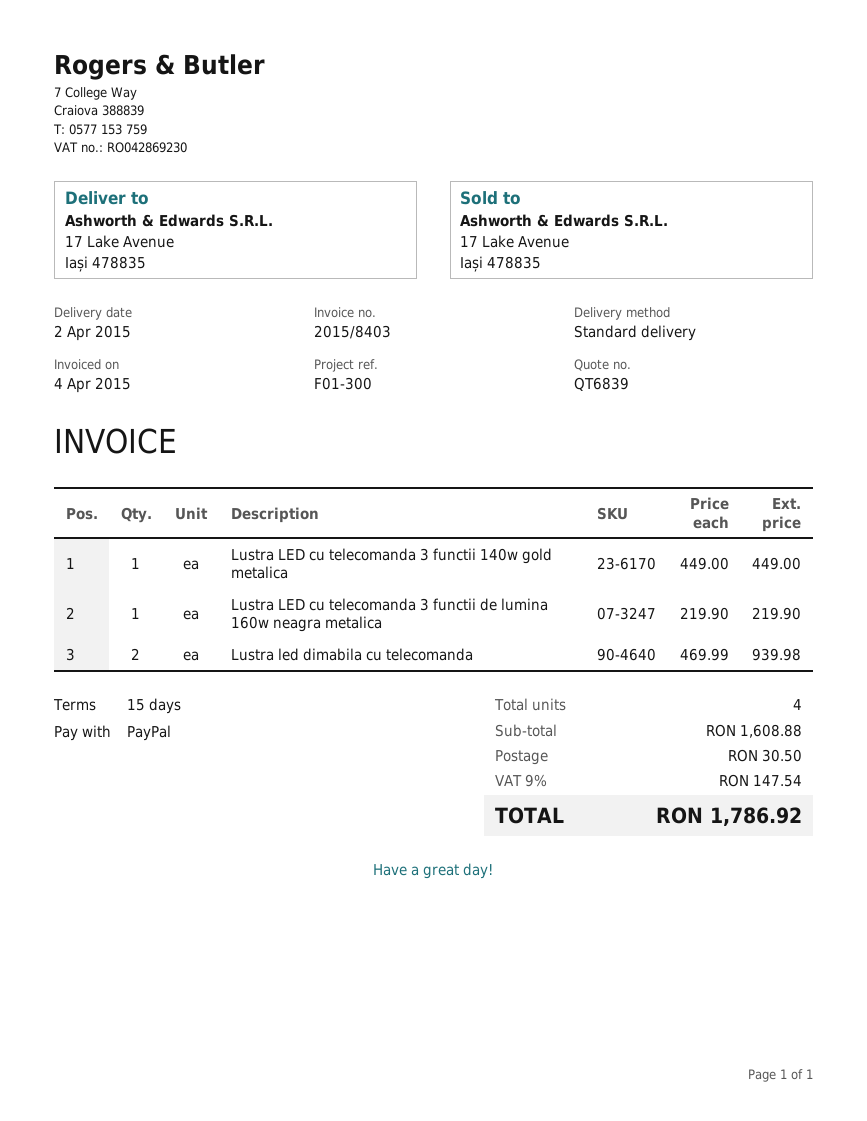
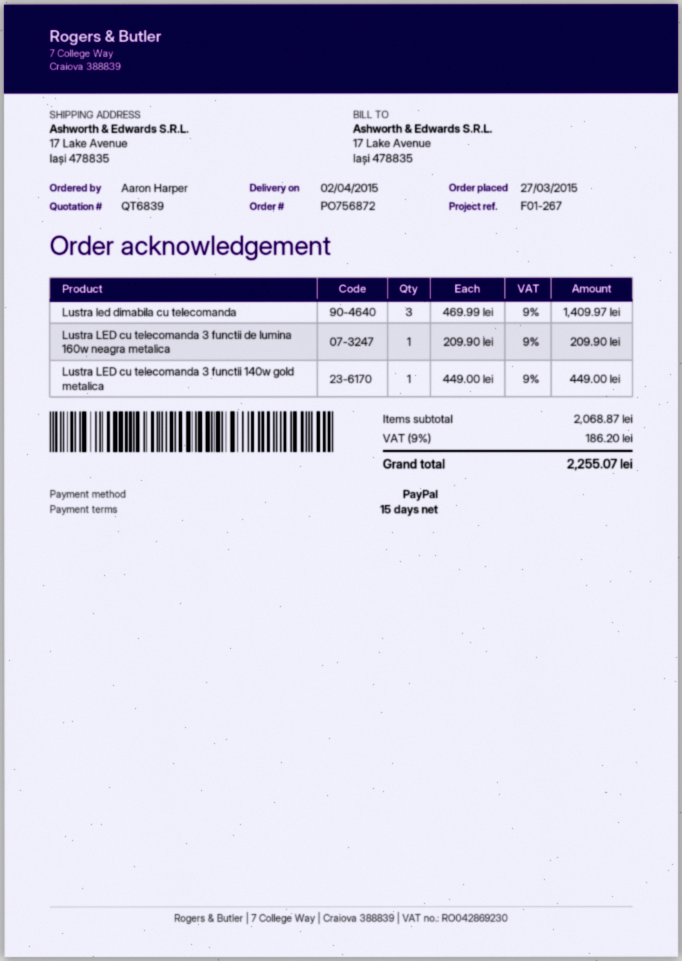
reference: F01-300 -> F01-267
Lustra LED cu telecomanda 3 functii de lumina 160w neagra metalica: 1 x 219.90 = 219.90 -> 1 x 209.90 = 209.90
Lustra led dimabila cu telecomanda: 2 x 469.99 = 939.98 -> 3 x 469.99 = 1409.97
subtotal: 1608.88 -> 2068.87
shipping: 30.50 -> none
tax: 9% = 147.54 -> 9% = 186.20
total: 1786.92 -> 2255.07

